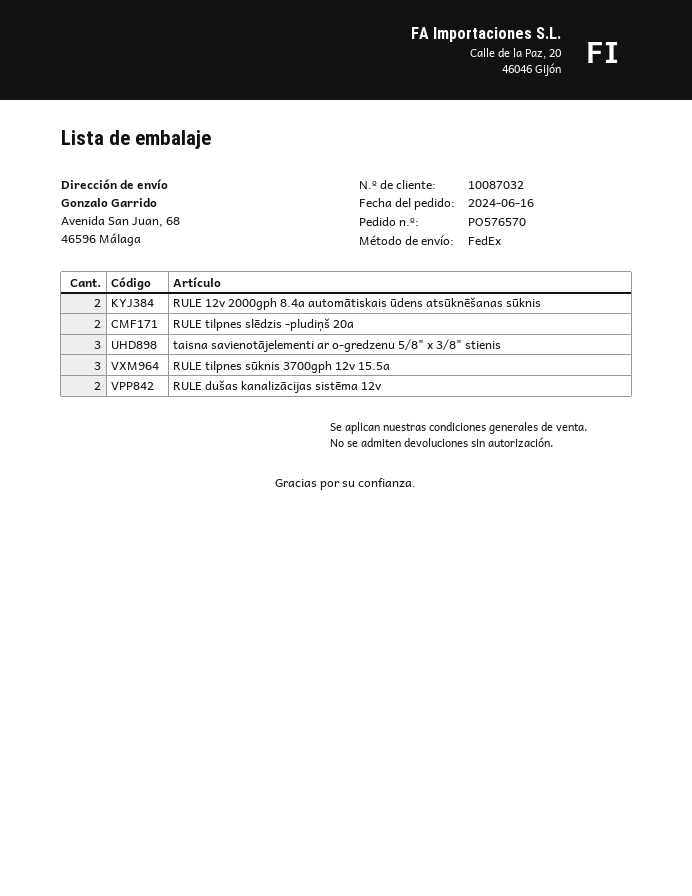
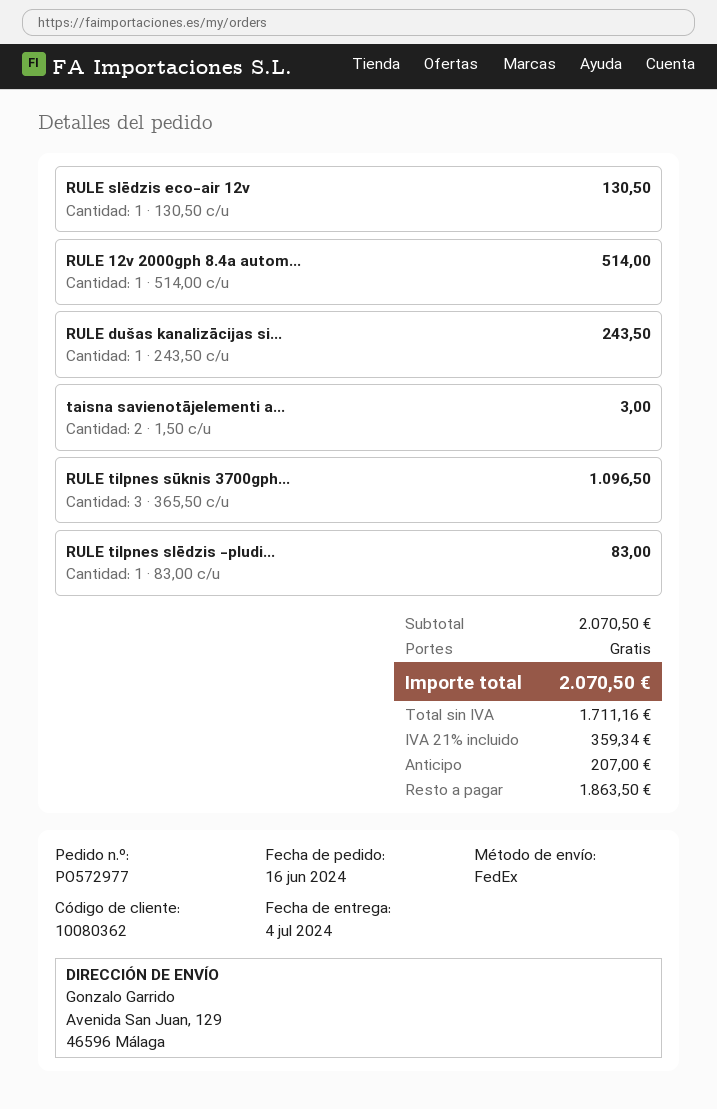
order number: PO576570 -> PO572977
customer number: 10087032 -> 10080362
ship to: Avenida San Juan, 68, 46596 Málaga -> Avenida San Juan, 129, 46596 Málaga
RULE 12v 2000gph 8.4a automātiskais ūdens atsūknēšanas sūknis: 2 -> 1
RULE tilpnes slēdzis -pludiņš 20a: 2 -> 1
taisna savienotājelementi ar o-gredzenu 5/8" x 3/8" stienis: 3 -> 2
RULE dušas kanalizācijas sistēma 12v: 2 -> 1
RULE slēdzis eco-air 12v: none -> 1

